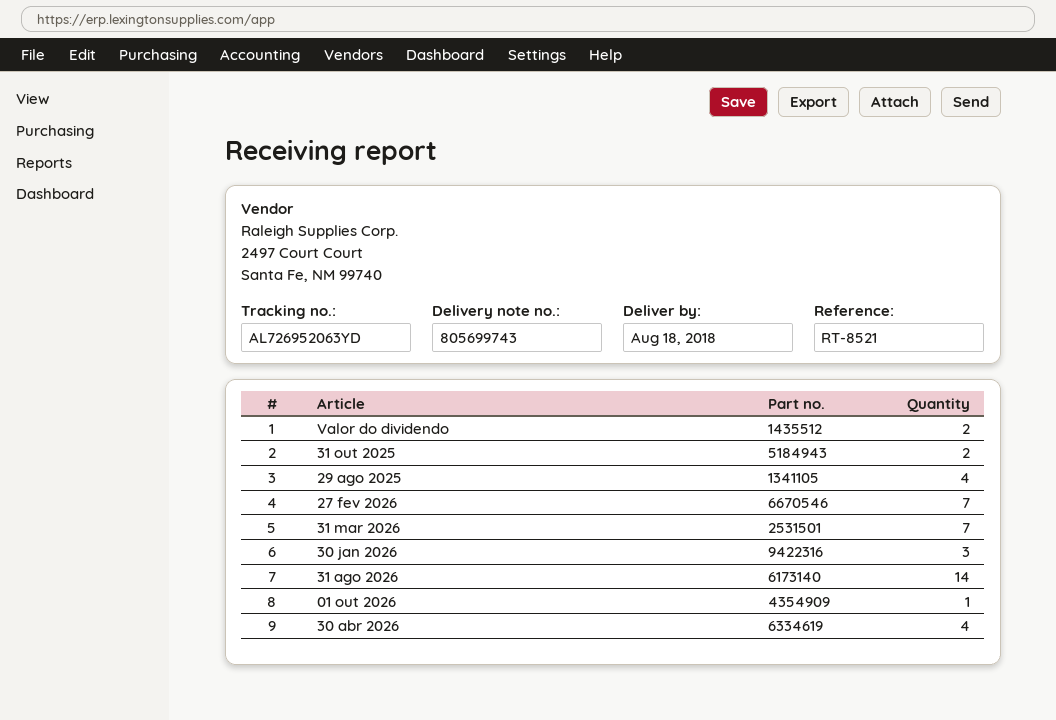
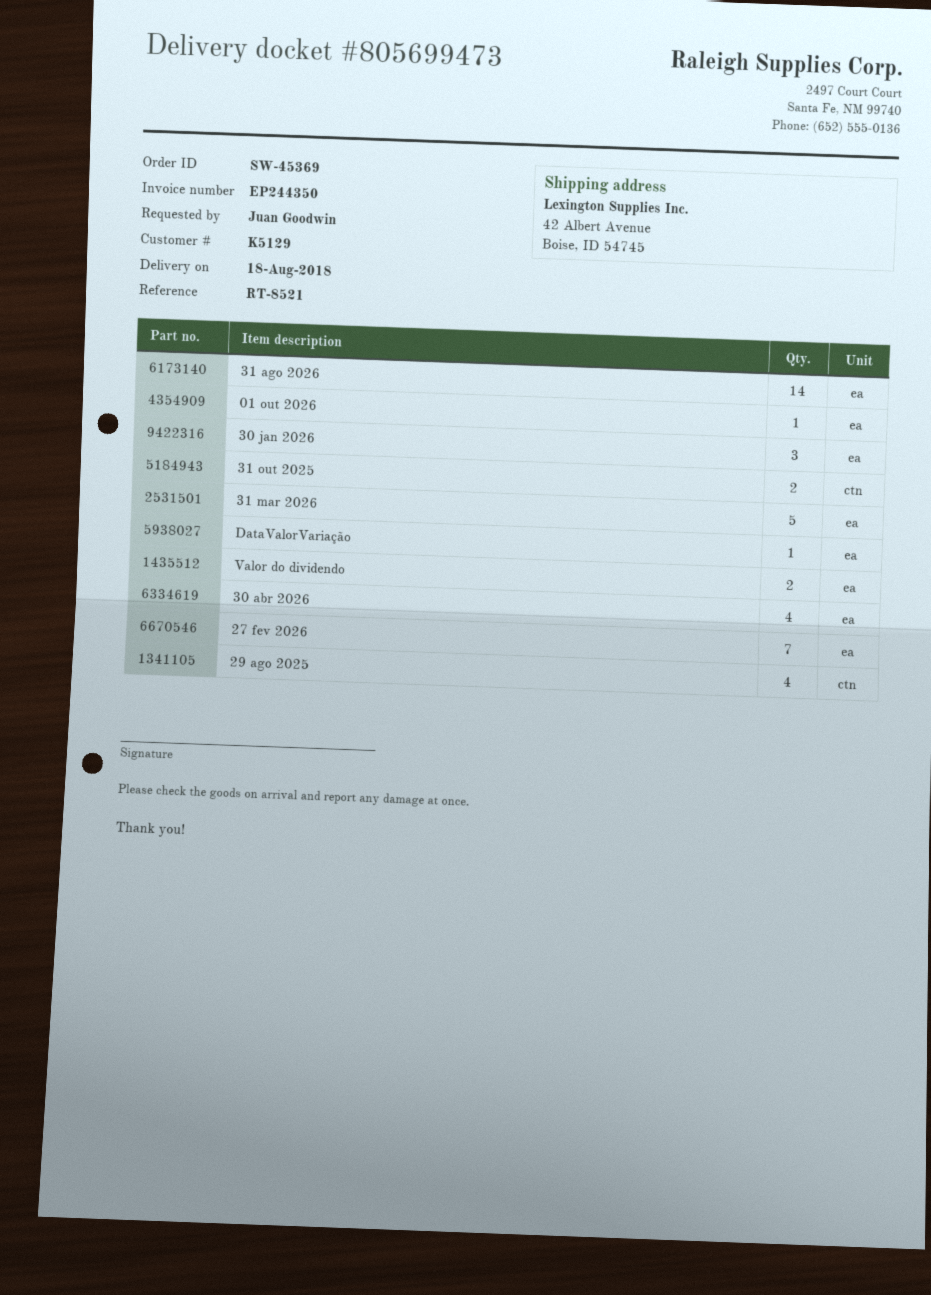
delivery note number: 805699743 -> 805699473
31 mar 2026: 7 -> 5
DataValorVariação: none -> 1

